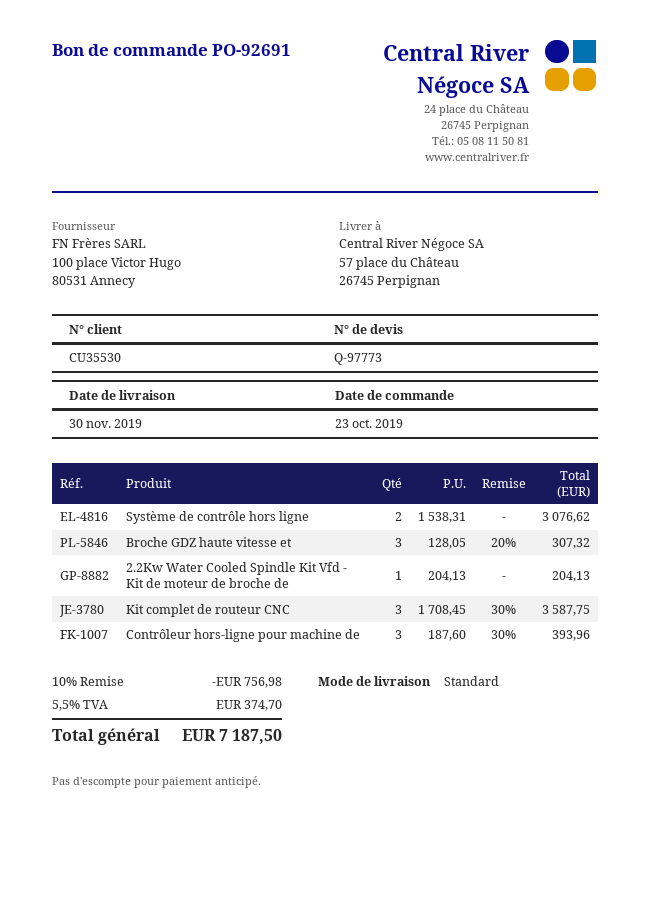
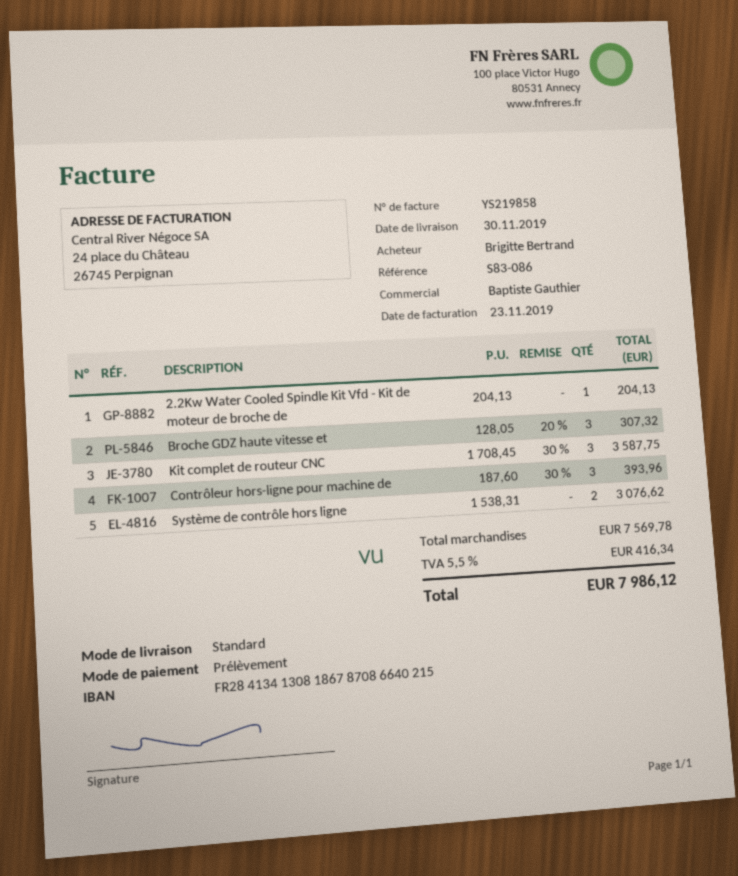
discount: 10% = 756.98 -> none
tax: 5.5% = 374.70 -> 5.5% = 416.34
total: 7187.50 -> 7986.12

